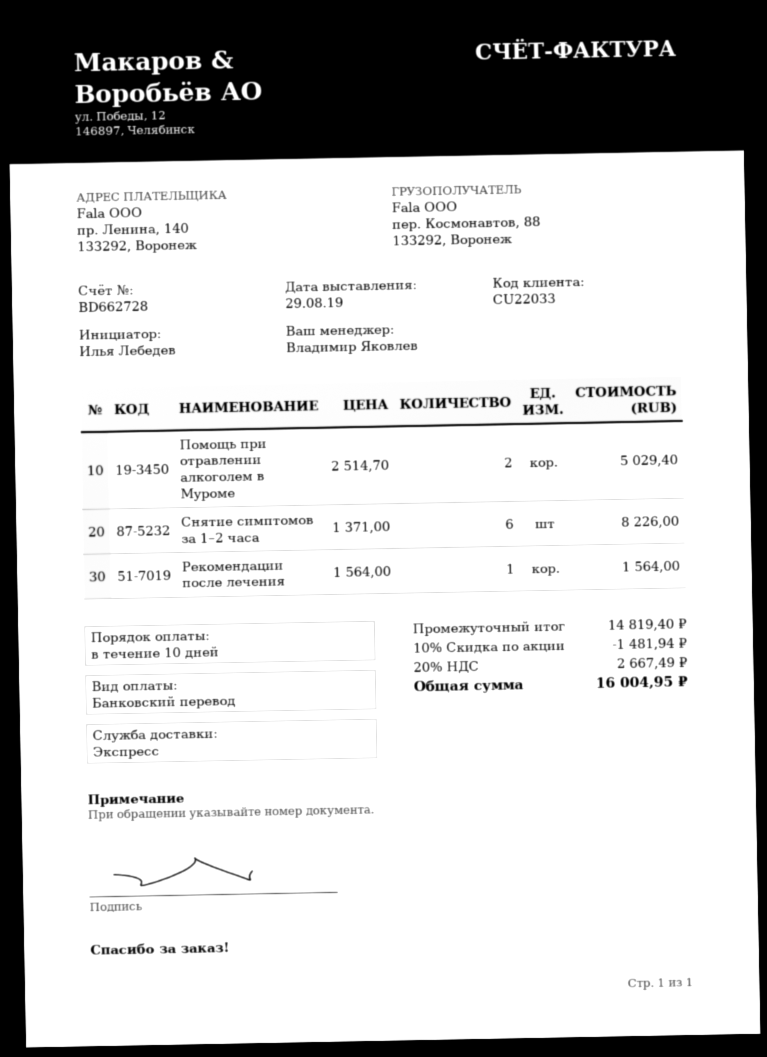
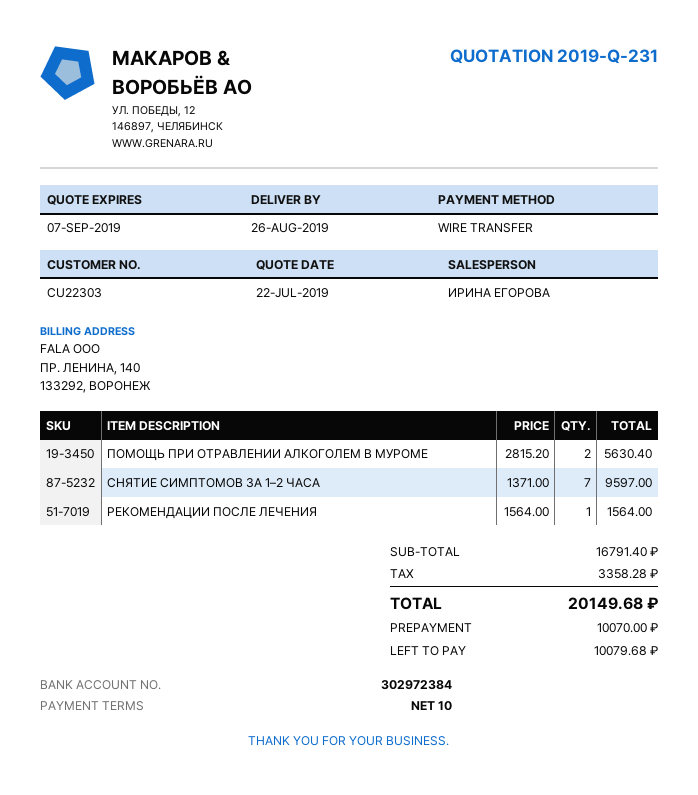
customer number: CU22033 -> CU22303
sales rep: Владимир Яковлев -> ИРИНА ЕГОРОВА
Помощь при отравлении алкоголем в Муроме: 2 x 2514.70 = 5029.40 -> 2 x 2815.20 = 5630.40
Снятие симптомов за 1–2 часа: 6 x 1371.00 = 8226.00 -> 7 x 1371.00 = 9597.00
subtotal: 14819.40 -> 16791.40
discount: 10% = 1481.94 -> none
tax: 2667.49 -> 3358.28
total: 16004.95 -> 20149.68

